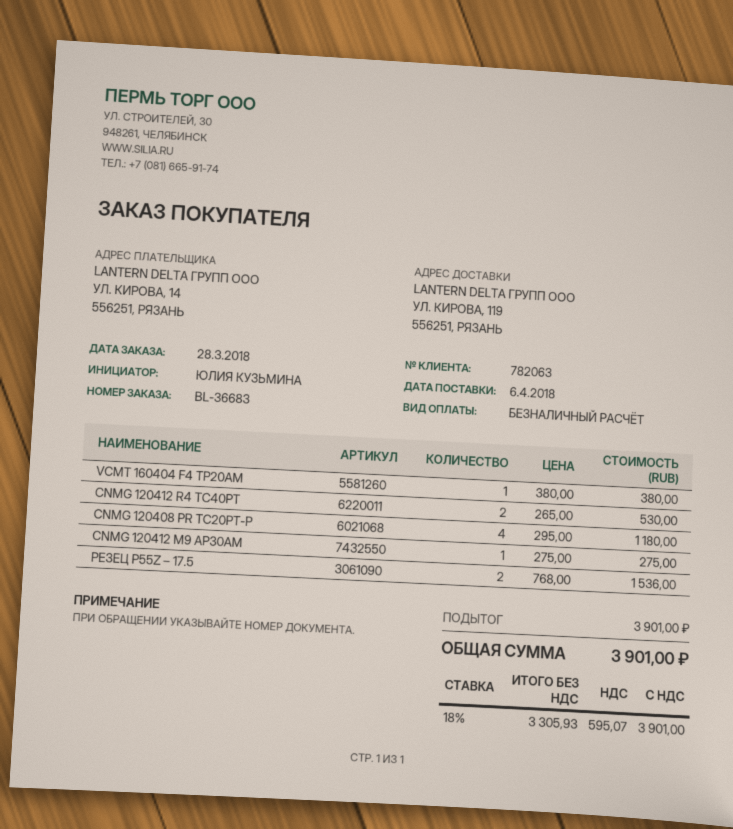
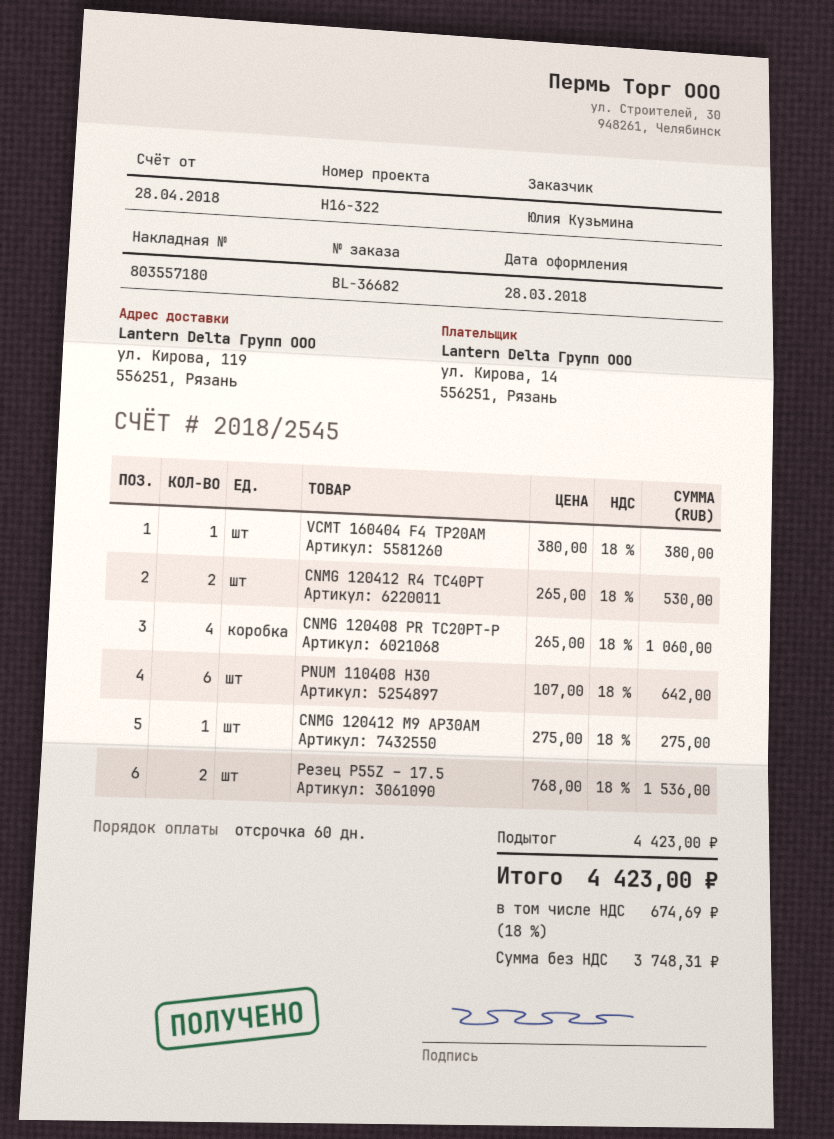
order number: BL-36683 -> BL-36682
CNMG 120408 PR TC20PT-P: 4 x 295.00 = 1180.00 -> 4 x 265.00 = 1060.00
PNUM 110408 H30: none -> 6 x 107.00 = 642.00
subtotal: 3901.00 -> 4423.00
net: 3305.93 -> 3748.31
tax: 18% = 595.07 -> 18% = 674.69
total: 3901.00 -> 4423.00

